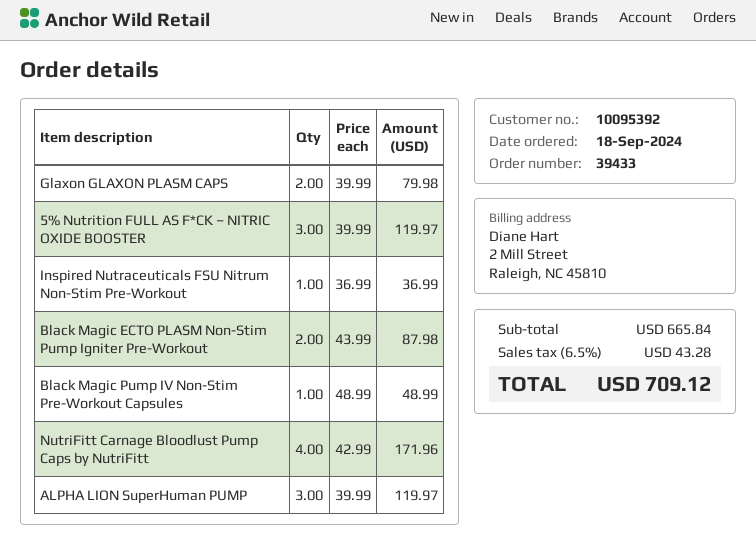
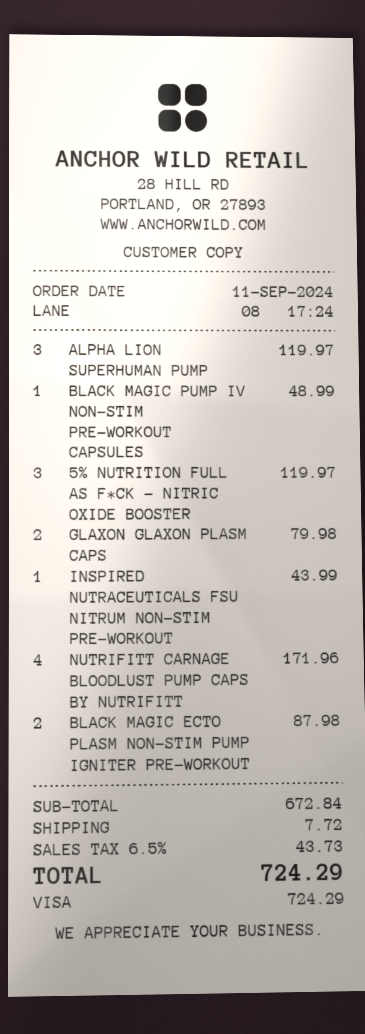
order date: 2024-09-18 -> 2024-09-11
Inspired Nutraceuticals FSU Nitrum Non-Stim Pre-Workout: 1 for 36.99 -> 1 for 43.99
subtotal: 665.84 -> 672.84
shipping: none -> 7.72
tax: 6.5% = 43.28 -> 6.5% = 43.73
total: 709.12 -> 724.29

